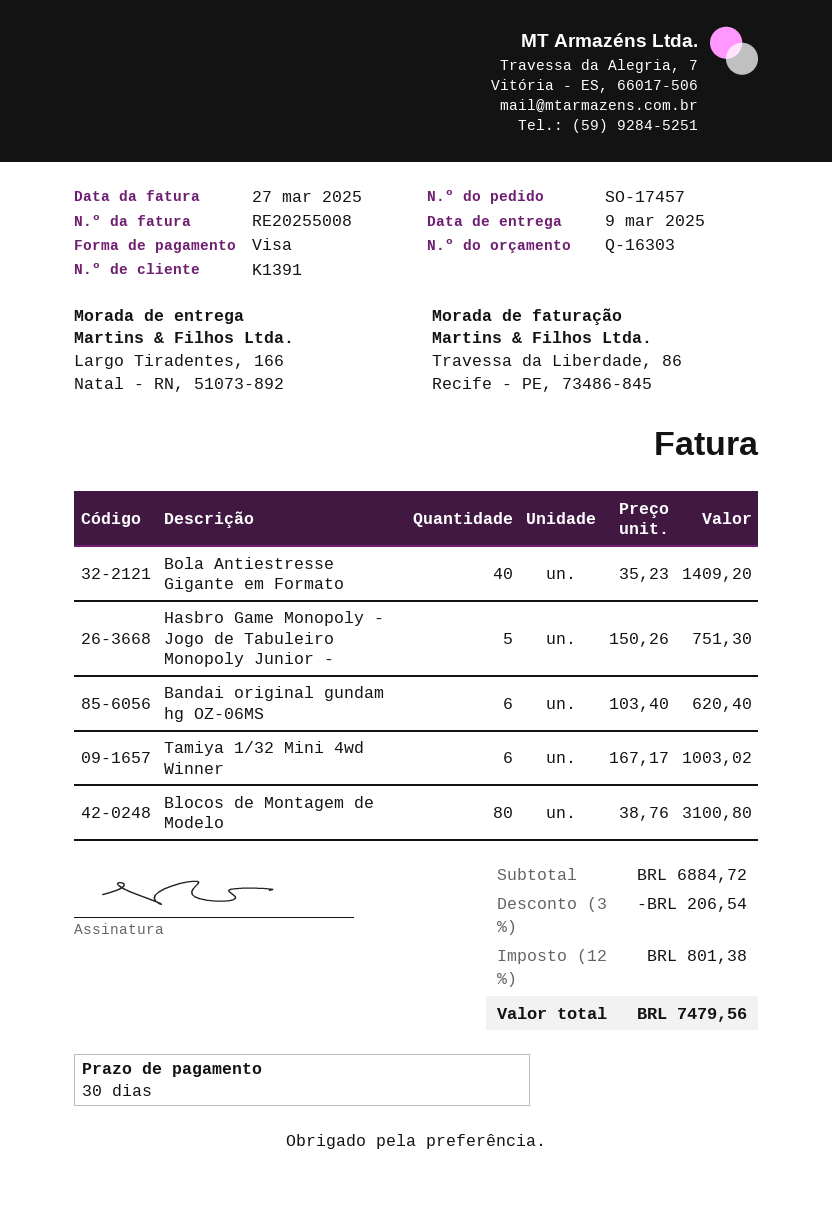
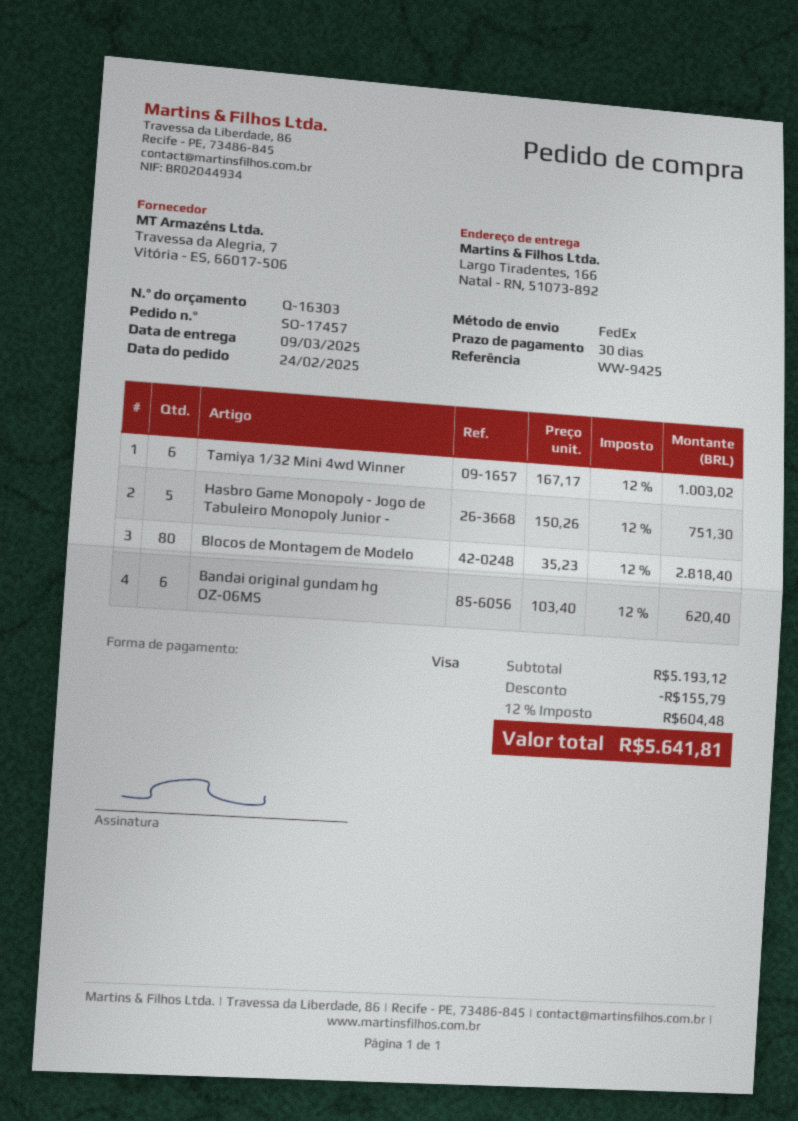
Bola Antiestresse Gigante em Formato: 40 x 35.23 = 1409.20 -> none
Blocos de Montagem de Modelo: 80 x 38.76 = 3100.80 -> 80 x 35.23 = 2818.40
subtotal: 6884.72 -> 5193.12
discount: 206.54 -> 155.79
tax: 12% = 801.38 -> 12% = 604.48
total: 7479.56 -> 5641.81

